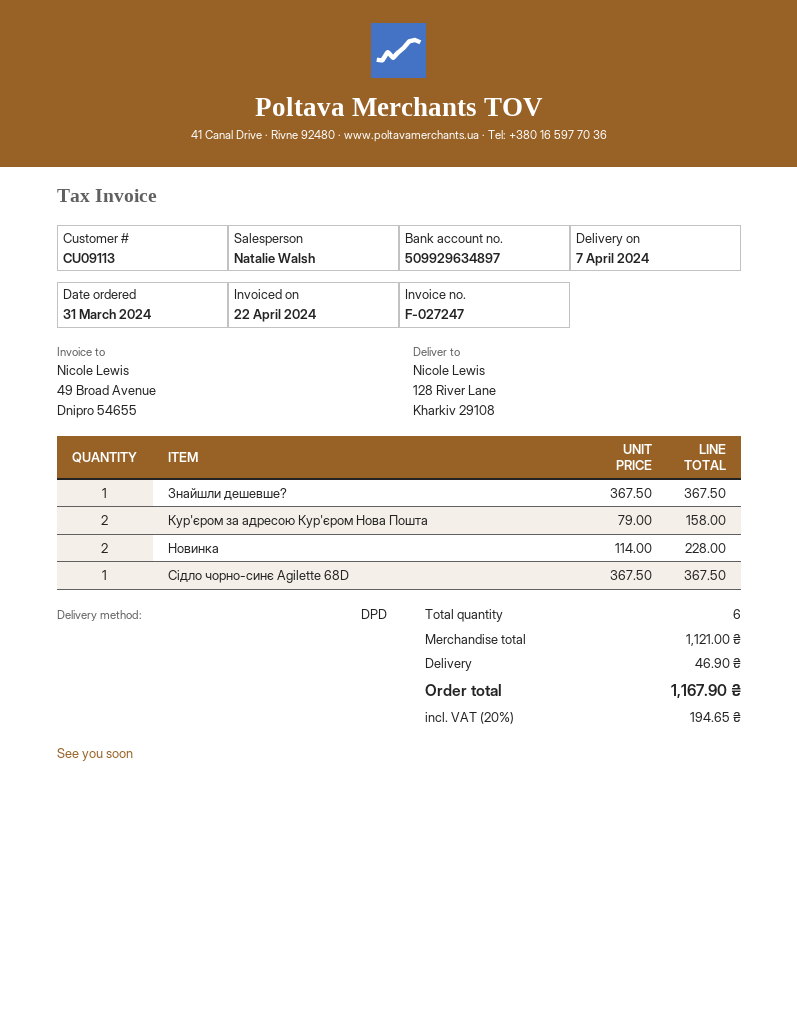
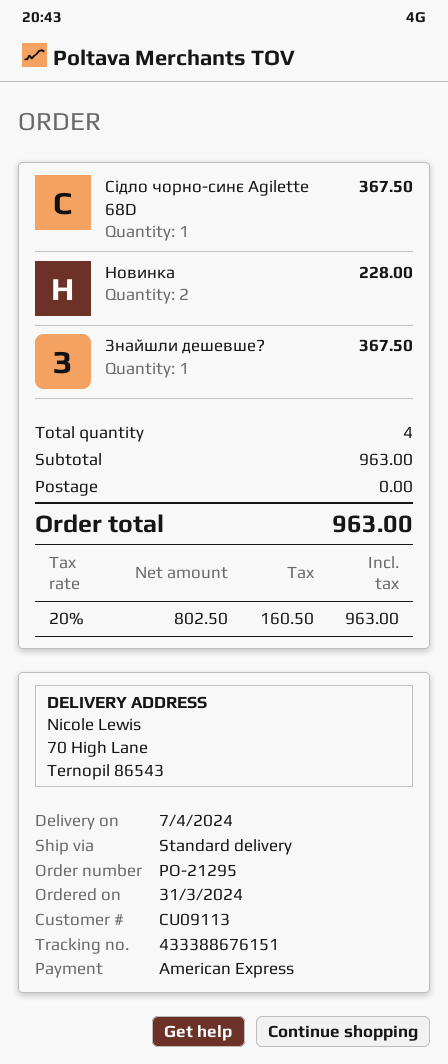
shipping method: DPD -> standard
ship to: 128 River Lane, Kharkiv 29108 -> 70 High Lane, Ternopil 86543
Кур'єром за адресою Кур'єром Нова Пошта: 2 for 158.00 -> none
total quantity: 6 -> 4
subtotal: 1121.00 -> 963.00
shipping: 46.90 -> 0.00
tax: 20% = 194.65 -> 20% = 160.50
total: 1167.90 -> 963.00

